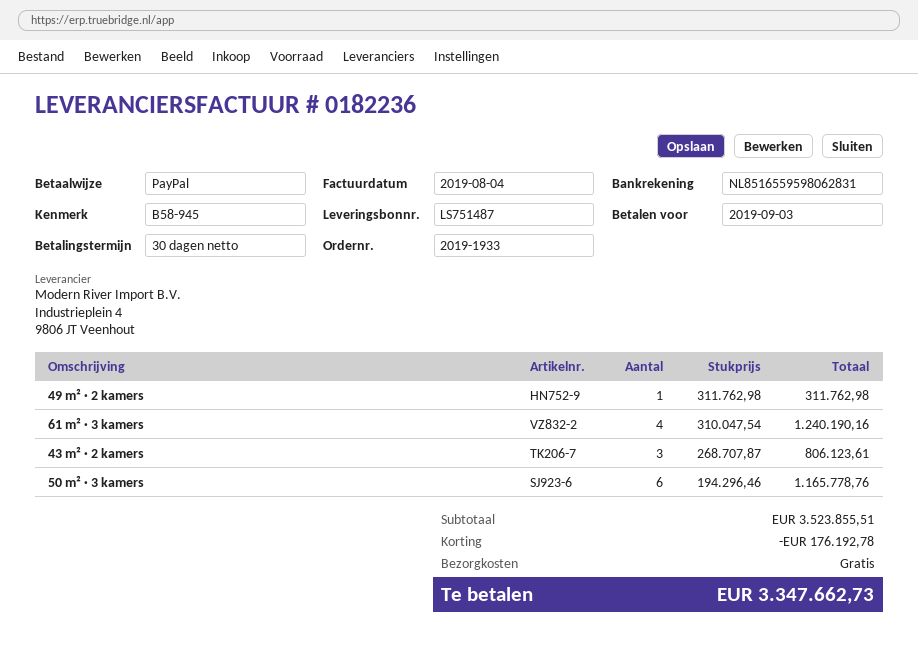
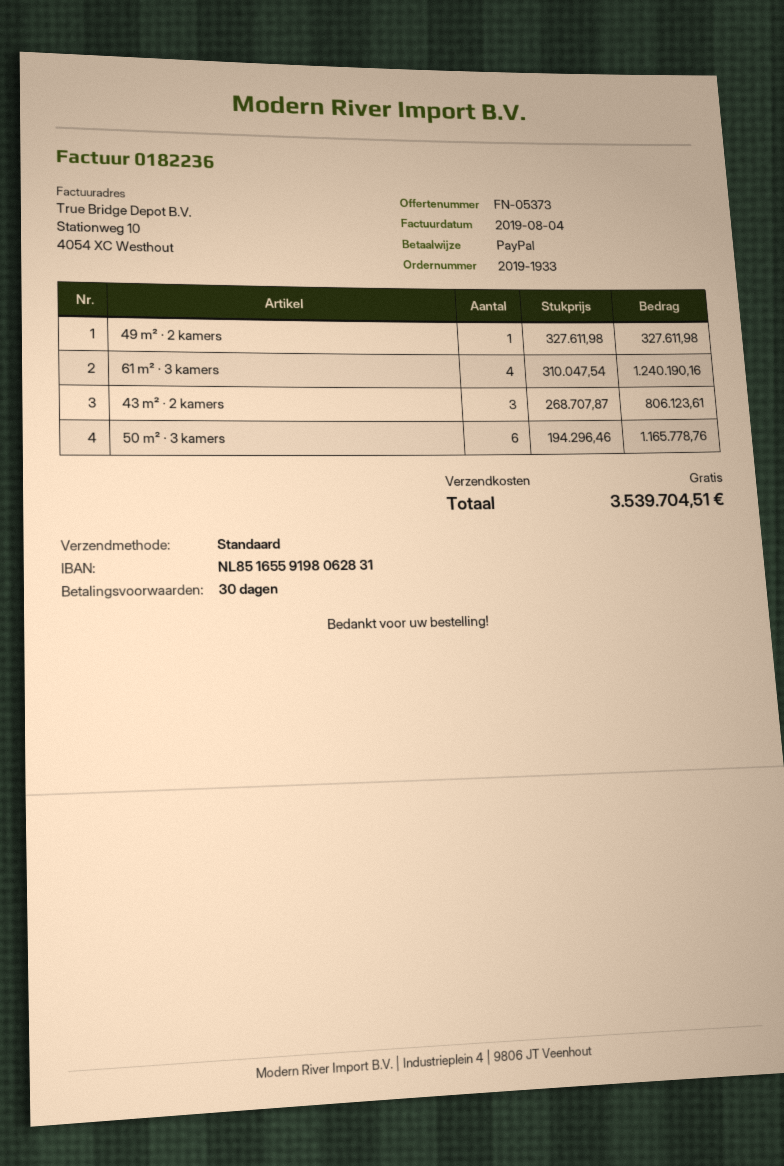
bank account: NL8516559598062831 -> NL8516559198062831
49 m² · 2 kamers: 1 x 311762.98 = 311762.98 -> 1 x 327611.98 = 327611.98
discount: 176192.78 -> none
total: 3347662.73 -> 3539704.51

